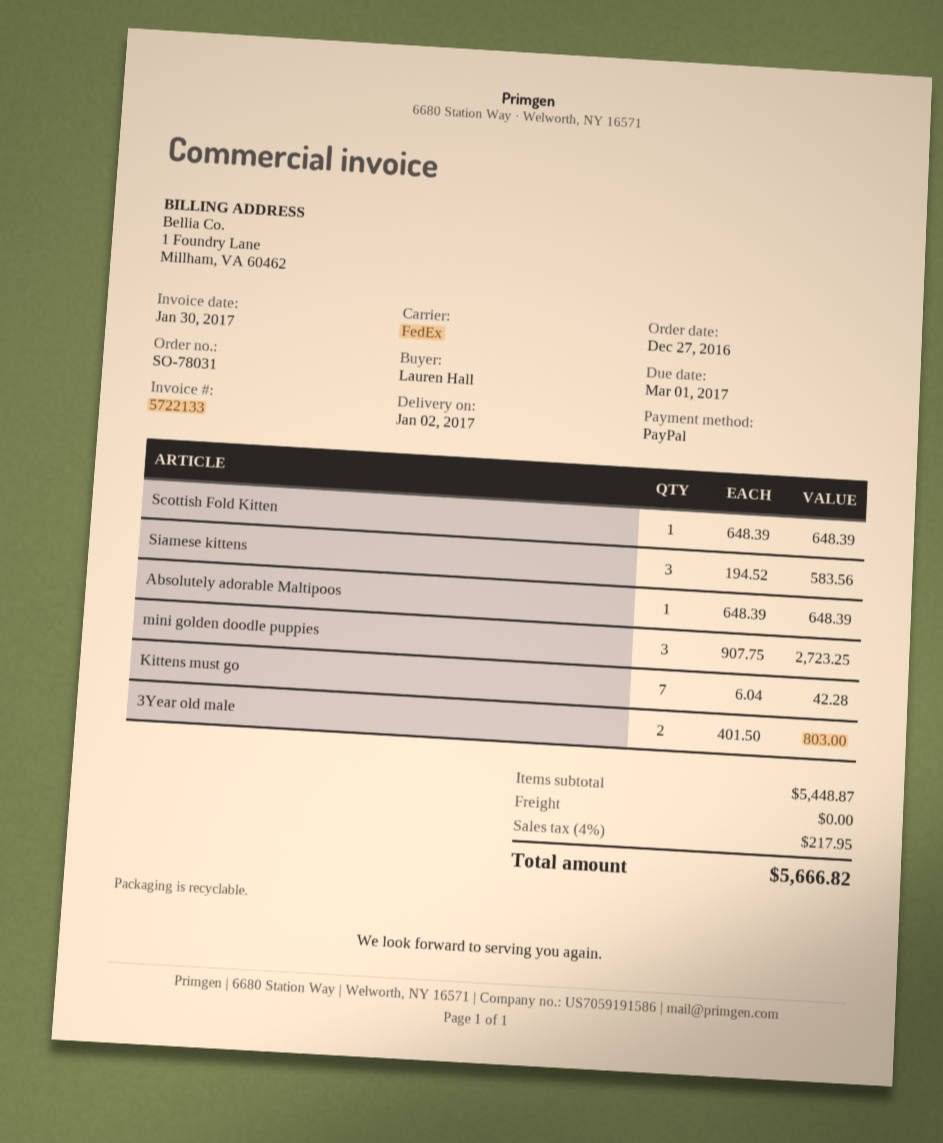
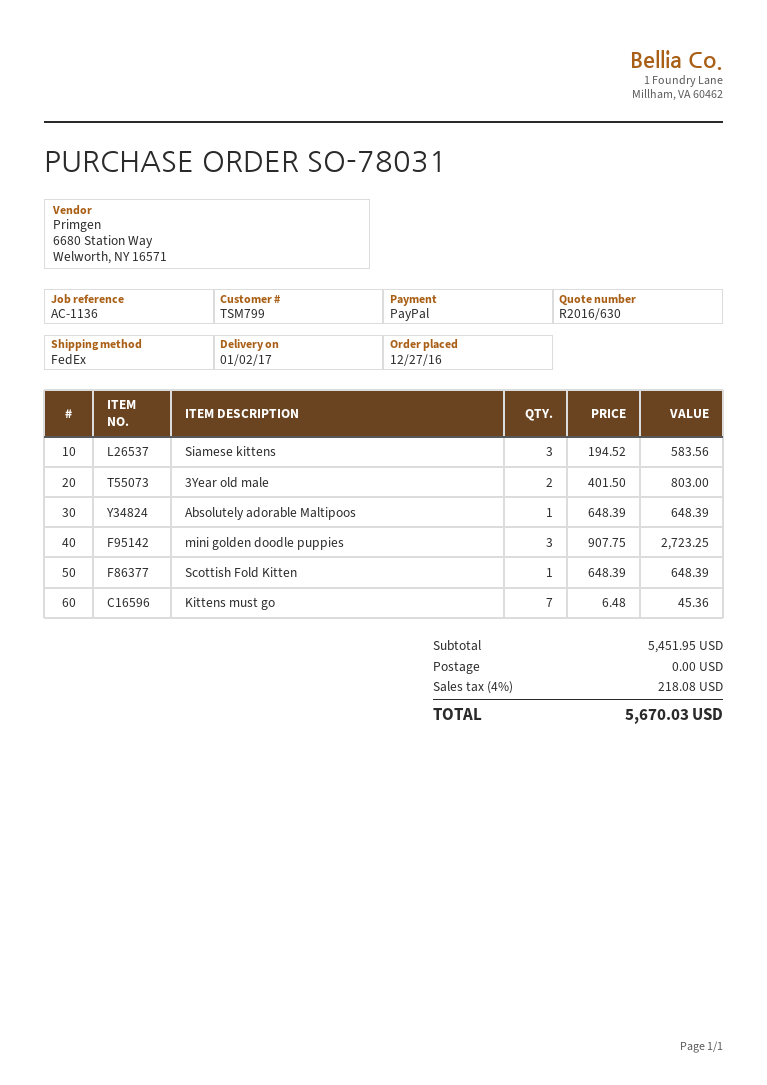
Kittens must go: 7 x 6.04 = 42.28 -> 7 x 6.48 = 45.36
subtotal: 5448.87 -> 5451.95
tax: 4% = 217.95 -> 4% = 218.08
total: 5666.82 -> 5670.03

